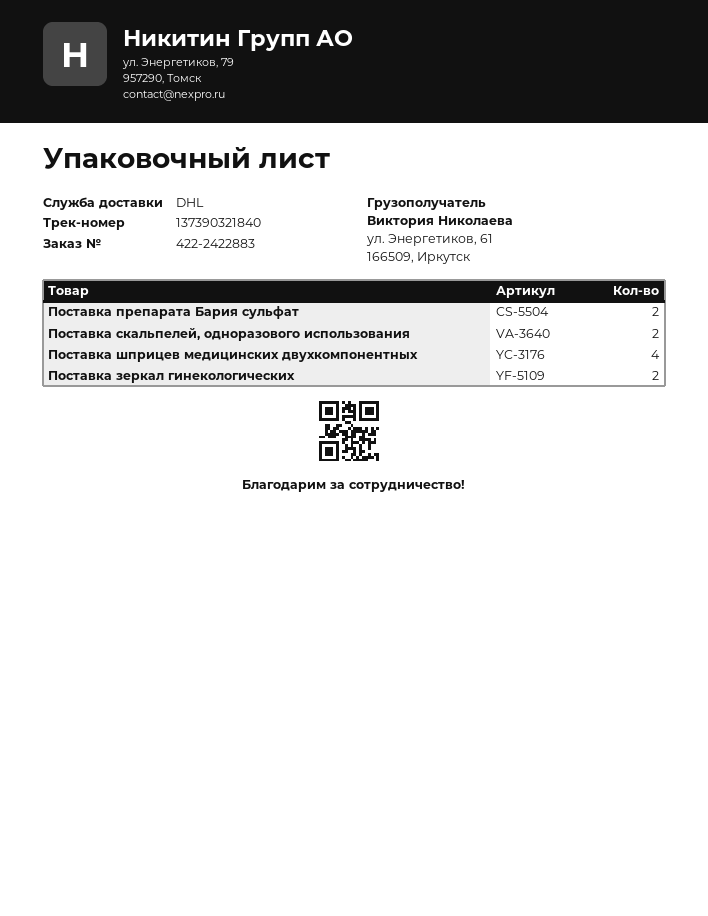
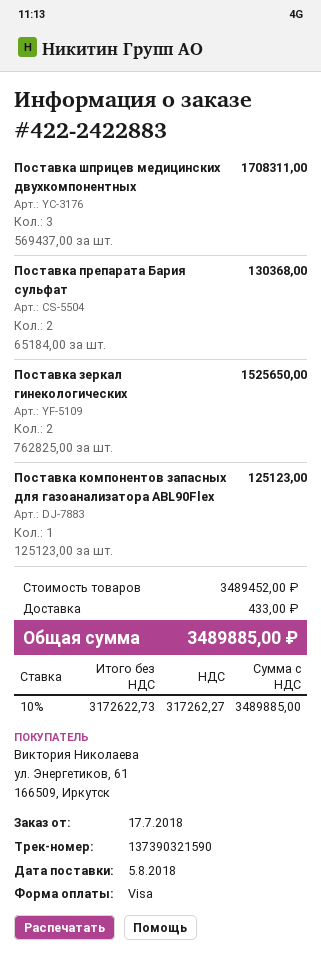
tracking number: 137390321840 -> 137390321590
Поставка скальпелей, одноразового использования: 2 -> none
Поставка шприцев медицинских двухкомпонентных: 4 -> 3
Поставка компонентов запасных для газоанализатора ABL90Flex: none -> 1

